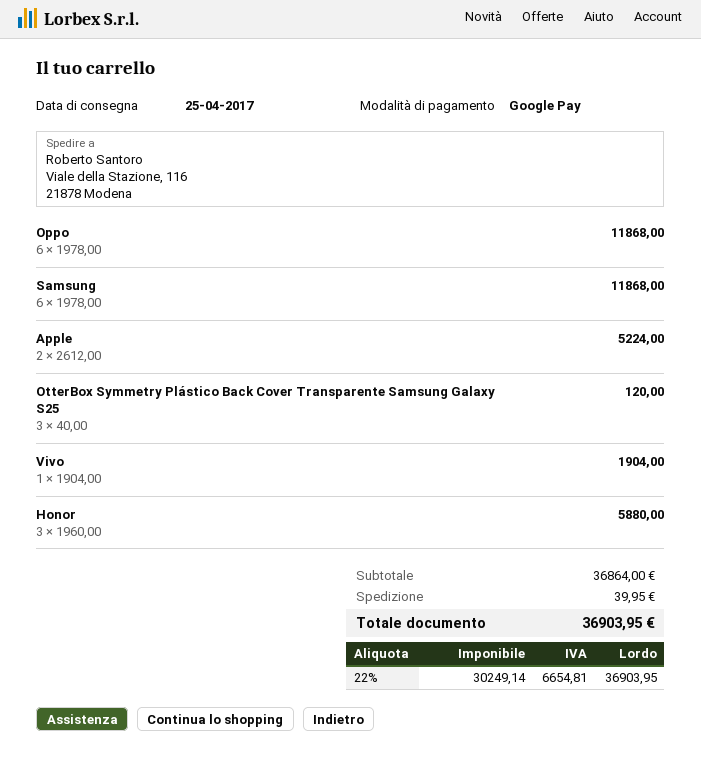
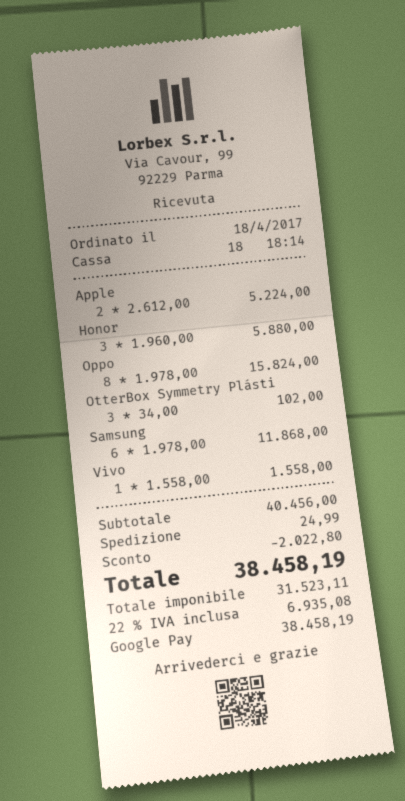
Oppo: 6 x 1978.00 = 11868.00 -> 8 x 1978.00 = 15824.00
OtterBox Symmetry Plástico Back Cover Transparente Samsung Galaxy S25: 3 x 40.00 = 120.00 -> 3 x 34.00 = 102.00
Vivo: 1 x 1904.00 = 1904.00 -> 1 x 1558.00 = 1558.00
subtotal: 36864.00 -> 40456.00
discount: none -> 2022.80
shipping: 39.95 -> 24.99
net: 30249.14 -> 31523.11
tax: 22% = 6654.81 -> 22% = 6935.08
total: 36903.95 -> 38458.19

